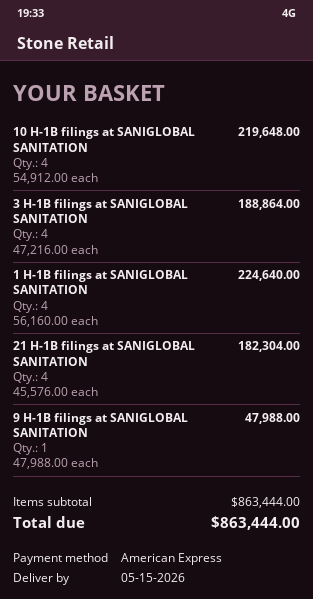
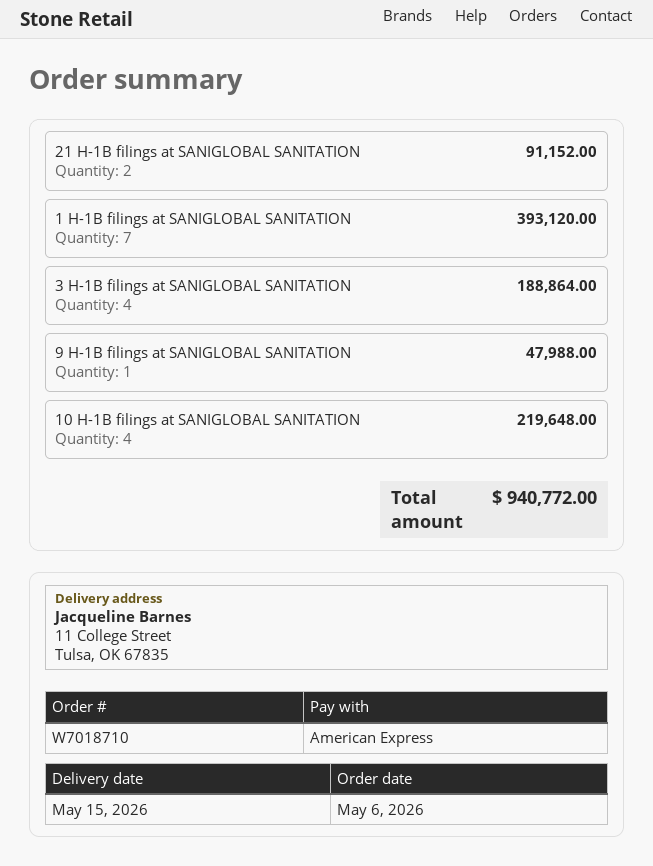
1 H-1B filings at SANIGLOBAL SANITATION: 4 for 224640.00 -> 7 for 393120.00
21 H-1B filings at SANIGLOBAL SANITATION: 4 for 182304.00 -> 2 for 91152.00
total: 863444.00 -> 940772.00

